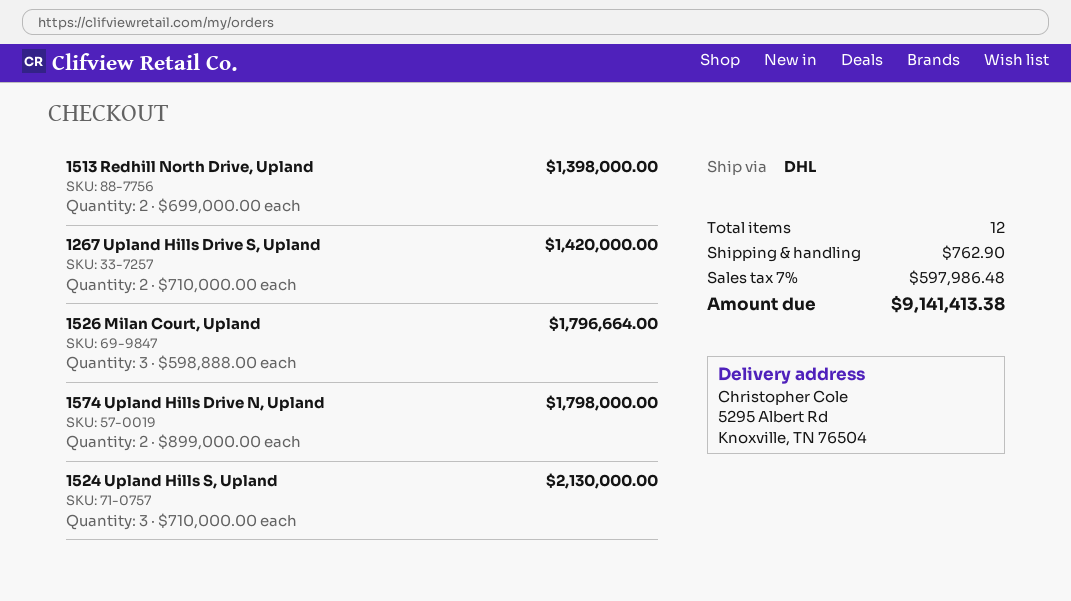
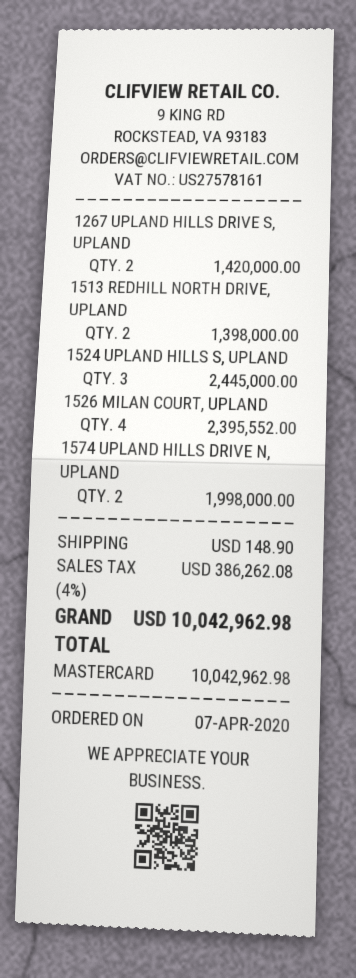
1526 Milan Court, Upland: 3 for 1796664.00 -> 4 for 2395552.00
1574 Upland Hills Drive N, Upland: 2 for 1798000.00 -> 2 for 1998000.00
1524 Upland Hills S, Upland: 3 for 2130000.00 -> 3 for 2445000.00
shipping: 762.90 -> 148.90
tax: 7% = 597986.48 -> 4% = 386262.08
total: 9141413.38 -> 10042962.98

